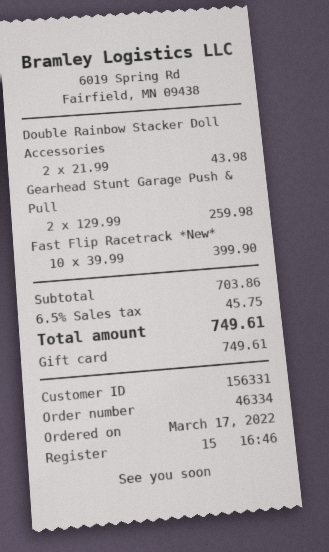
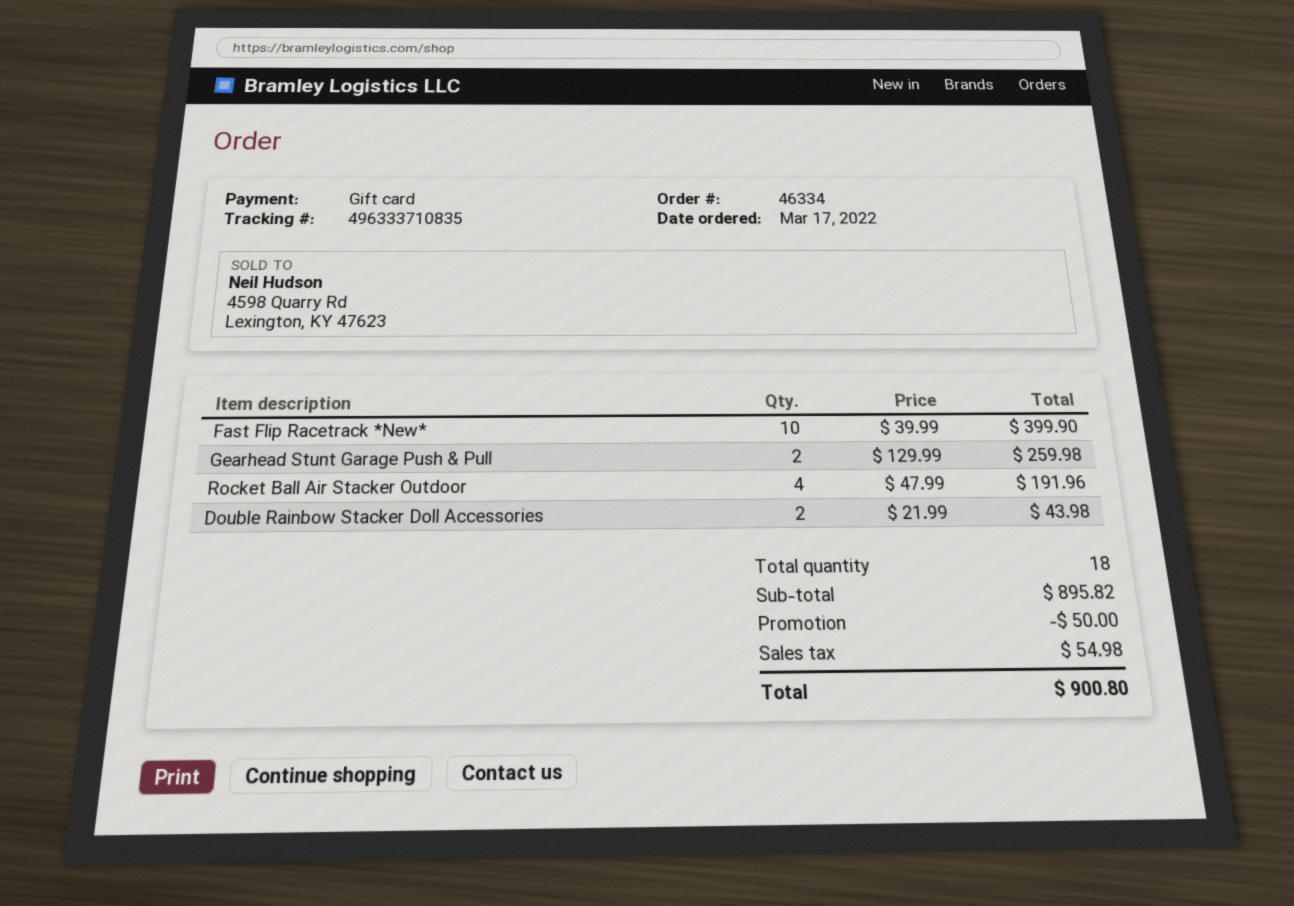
Rocket Ball Air Stacker Outdoor: none -> 4 x 47.99 = 191.96
subtotal: 703.86 -> 895.82
discount: none -> 50.00
tax: 45.75 -> 54.98
total: 749.61 -> 900.80

